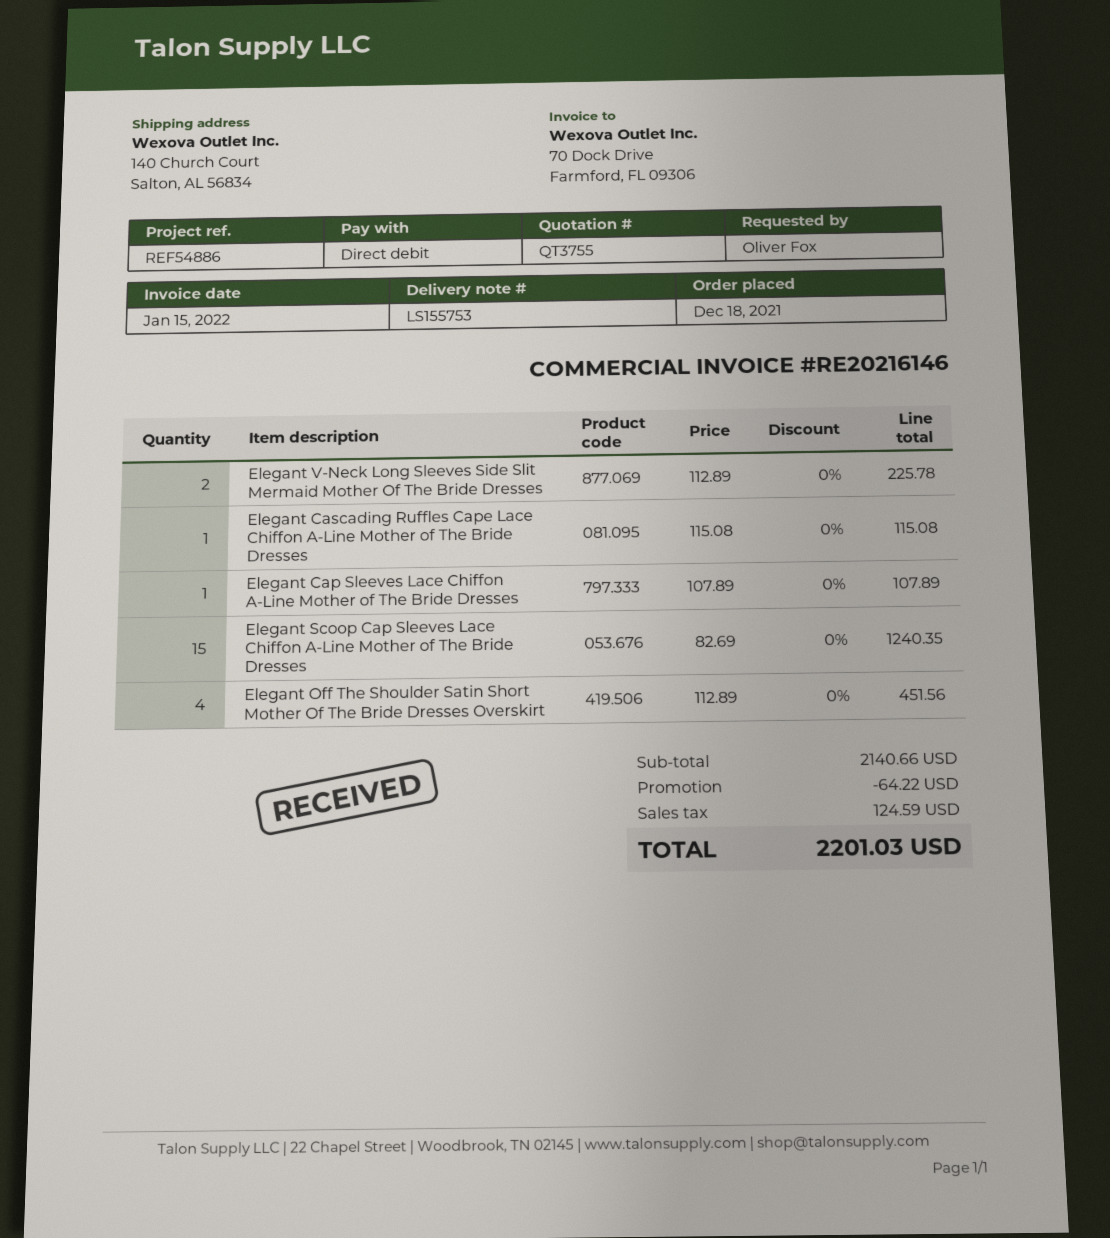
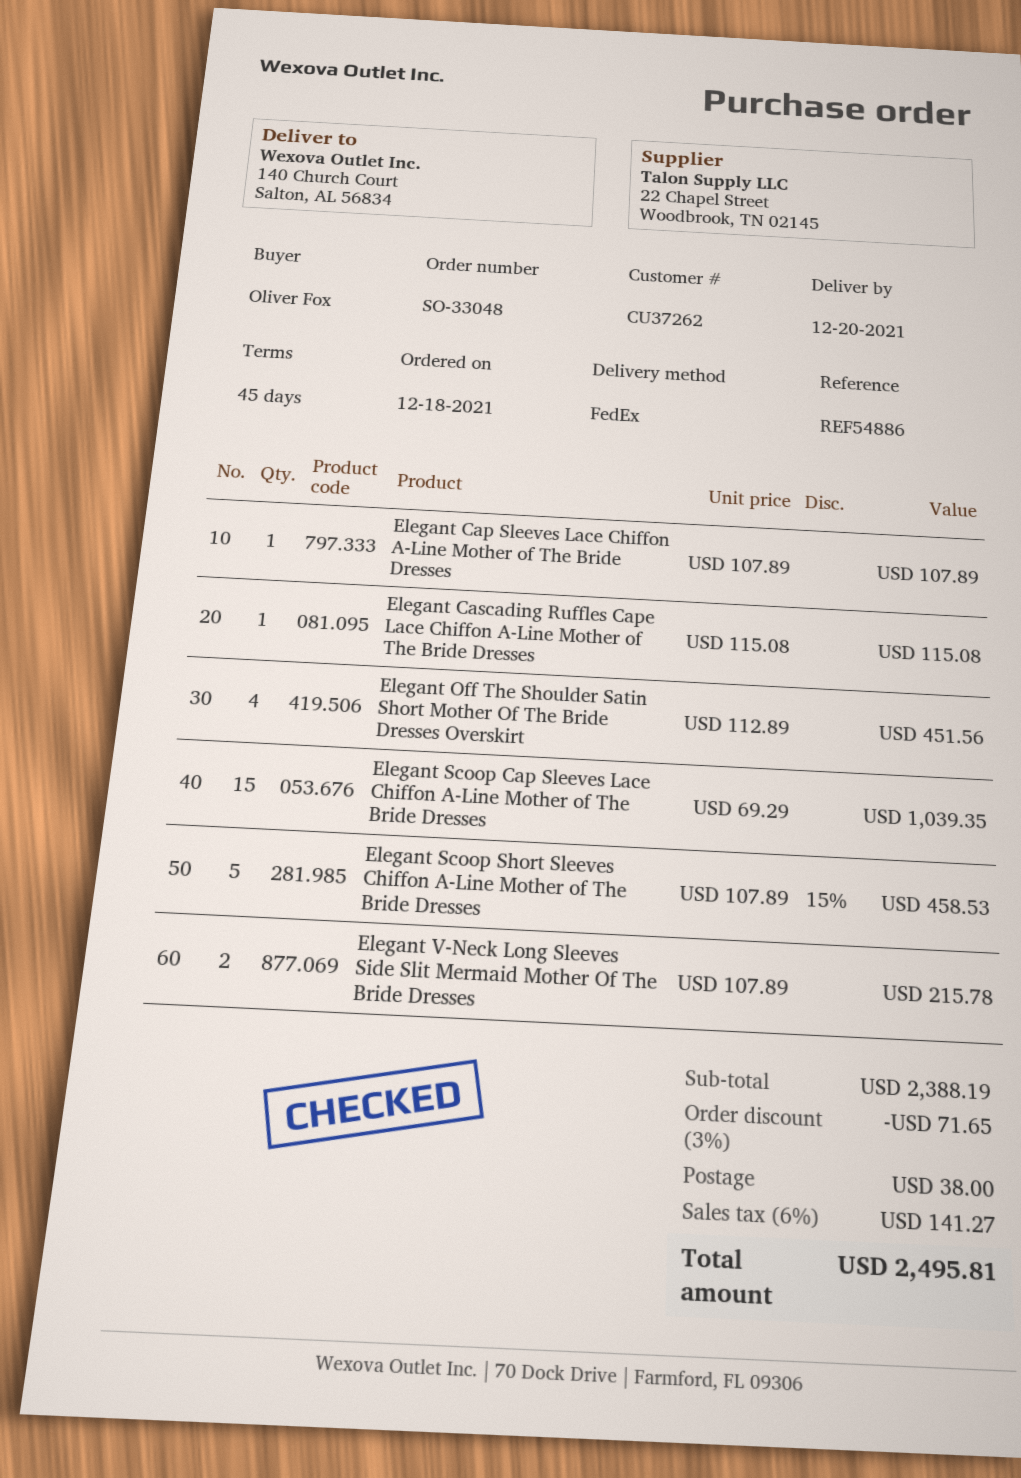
Elegant V-Neck Long Sleeves Side Slit Mermaid Mother Of The Bride Dresses: 2 x 112.89 = 225.78 -> 2 x 107.89 = 215.78
Elegant Scoop Cap Sleeves Lace Chiffon A-Line Mother of The Bride Dresses: 15 x 82.69 = 1240.35 -> 15 x 69.29 = 1039.35
Elegant Scoop Short Sleeves Chiffon A-Line Mother of The Bride Dresses: none -> 5 x 107.89 - 15% = 458.53
subtotal: 2140.66 -> 2388.19
discount: 64.22 -> 71.65
shipping: none -> 38.00
tax: 124.59 -> 141.27
total: 2201.03 -> 2495.81

